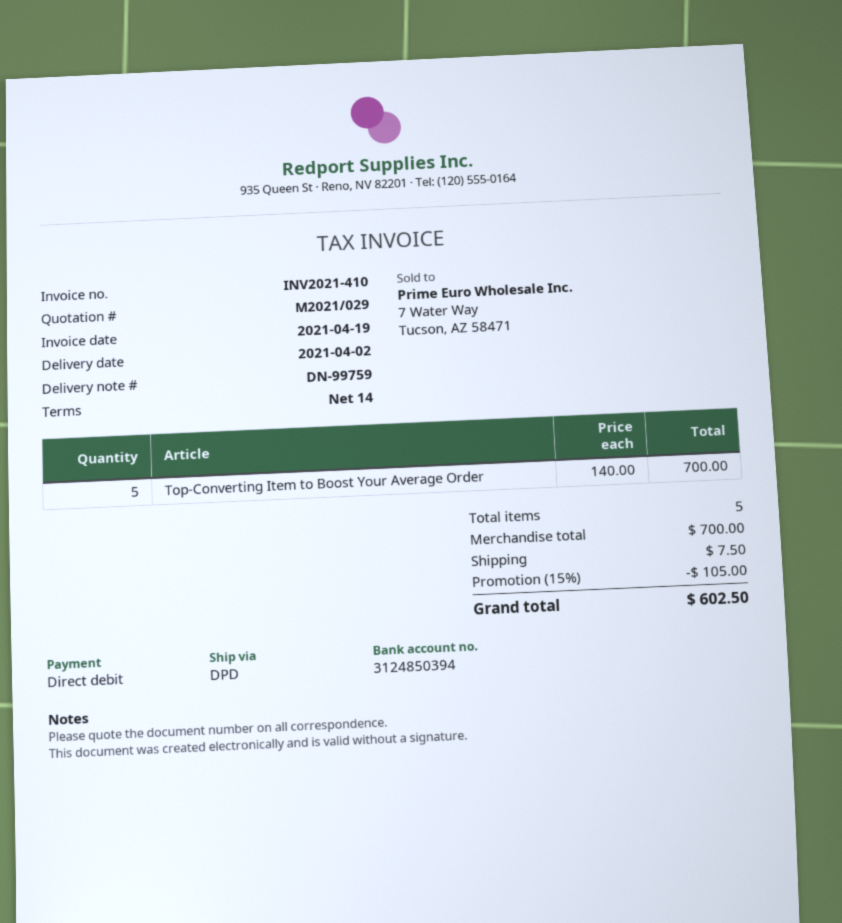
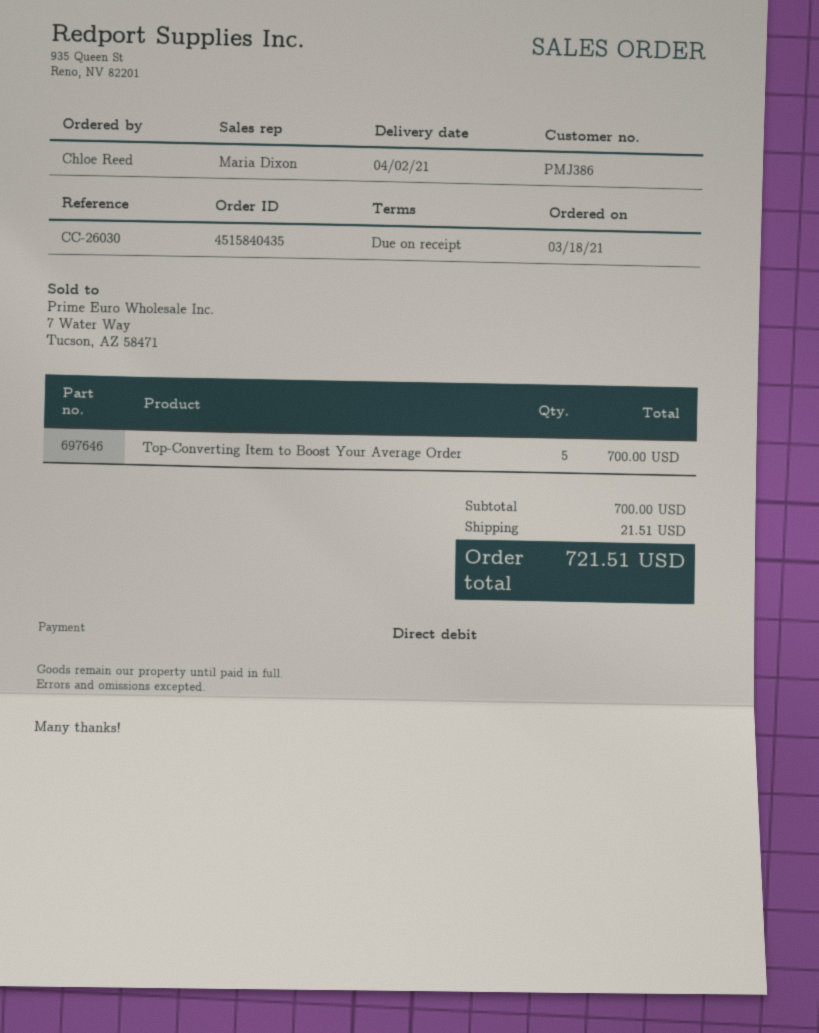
payment terms: 14 days -> on receipt
discount: 15% = 105.00 -> none
shipping: 7.50 -> 21.51
total: 602.50 -> 721.51

